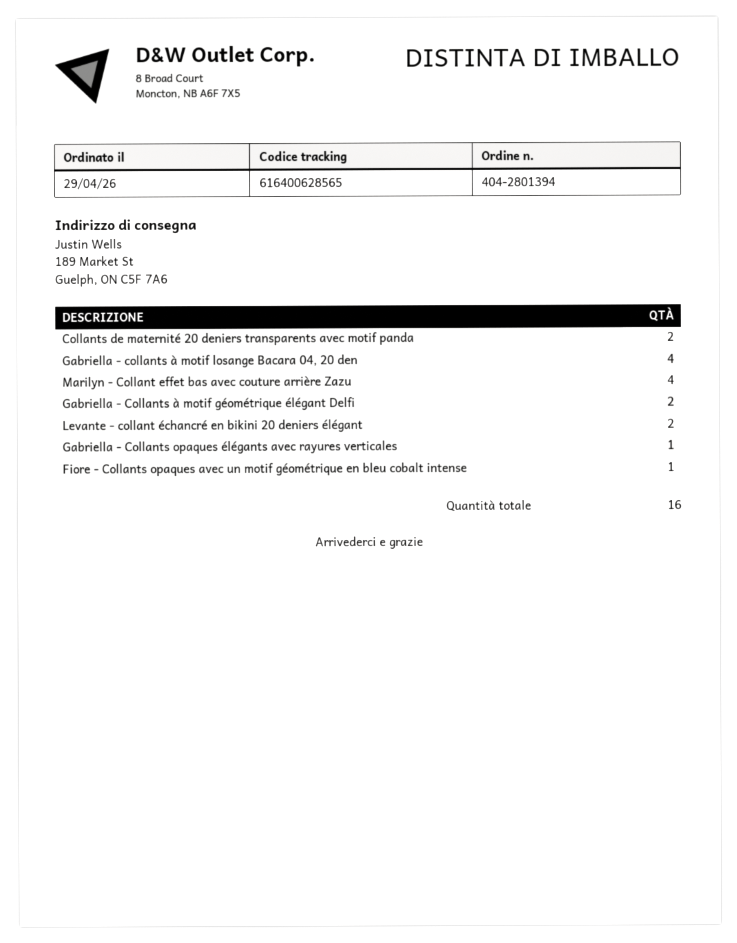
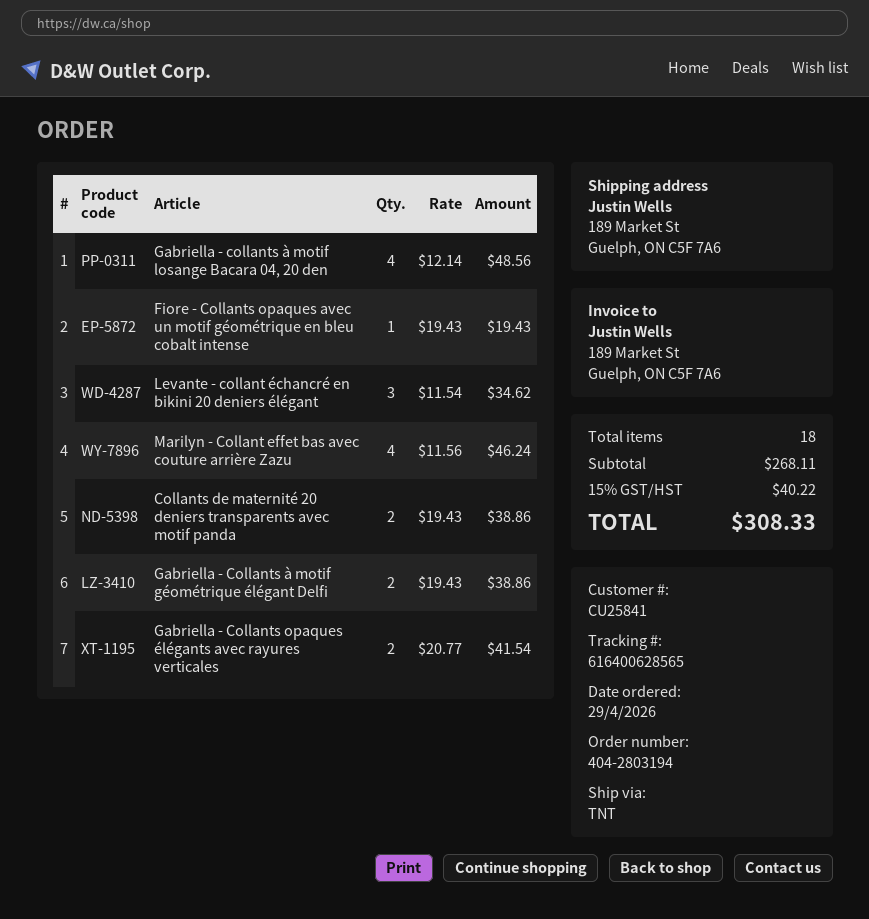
order number: 404-2801394 -> 404-2803194
Levante - collant échancré en bikini 20 deniers élégant: 2 -> 3
Gabriella - Collants opaques élégants avec rayures verticales: 1 -> 2
total quantity: 16 -> 18

